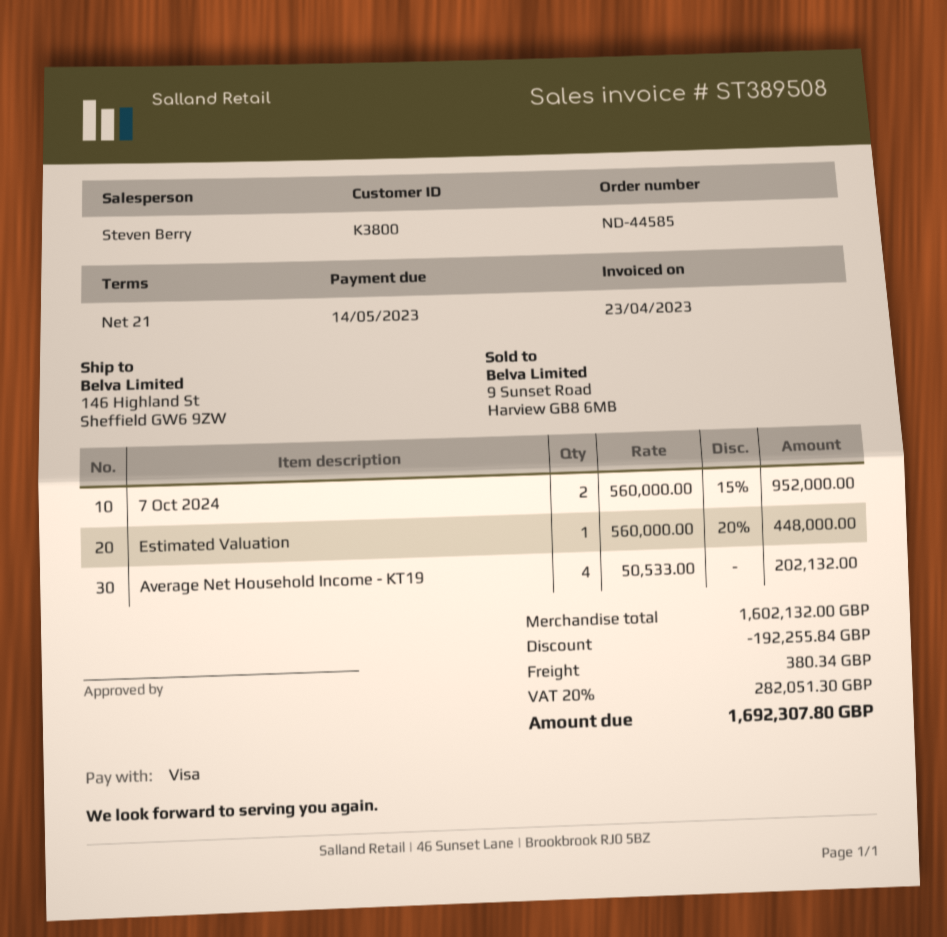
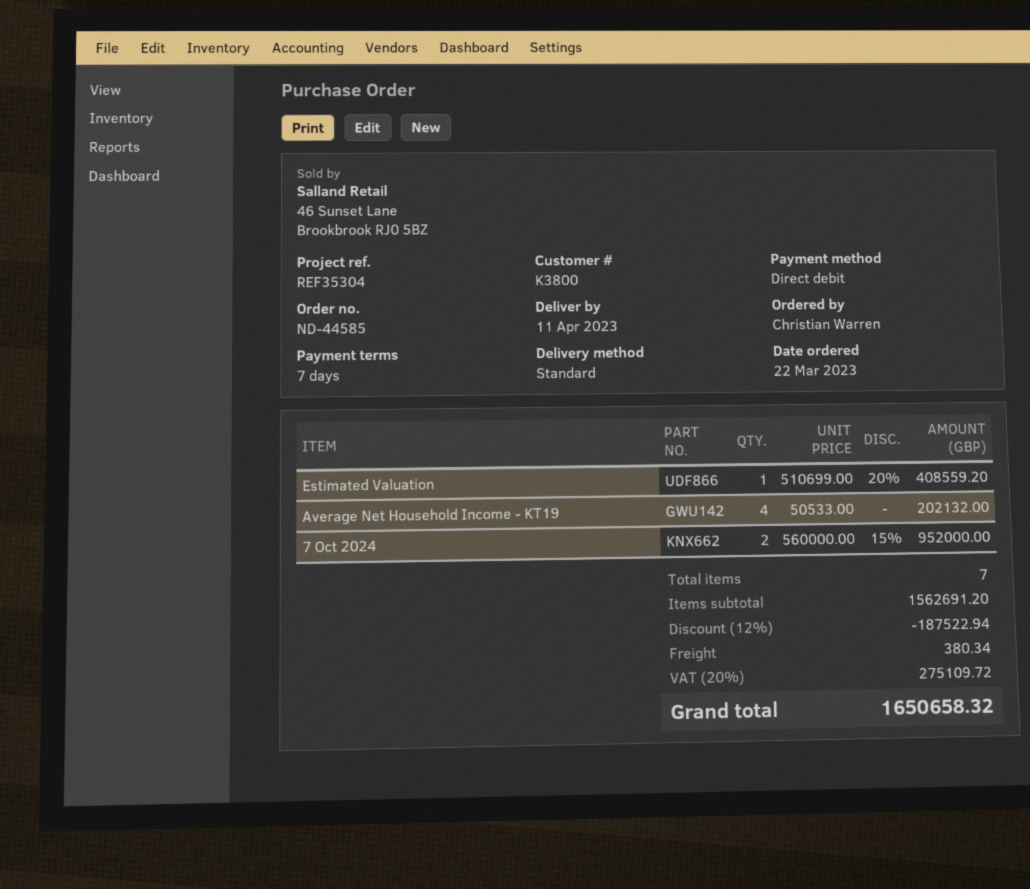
payment terms: 21 days -> 7 days
payment method: Visa -> direct debit
Estimated Valuation: 1 x 560000.00 - 20% = 448000.00 -> 1 x 510699.00 - 20% = 408559.20
subtotal: 1602132.00 -> 1562691.20
discount: 192255.84 -> 187522.94
tax: 20% = 282051.30 -> 20% = 275109.72
total: 1692307.80 -> 1650658.32

